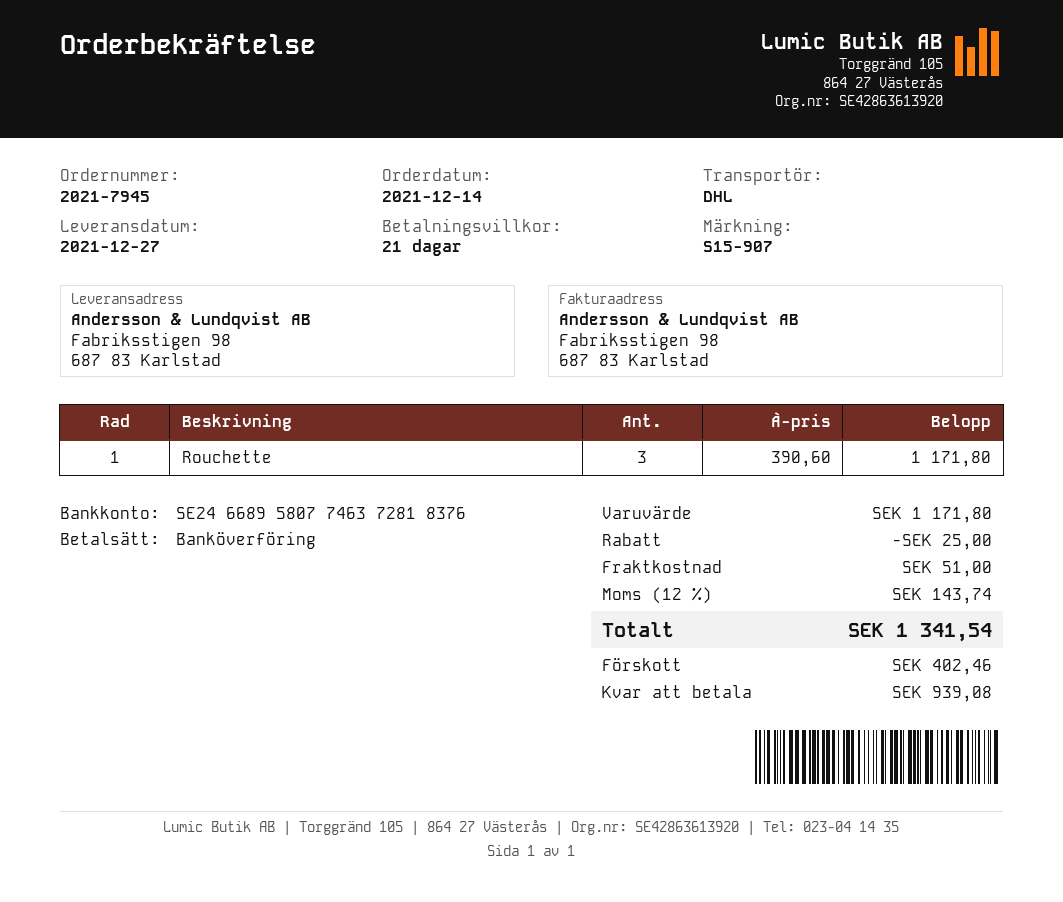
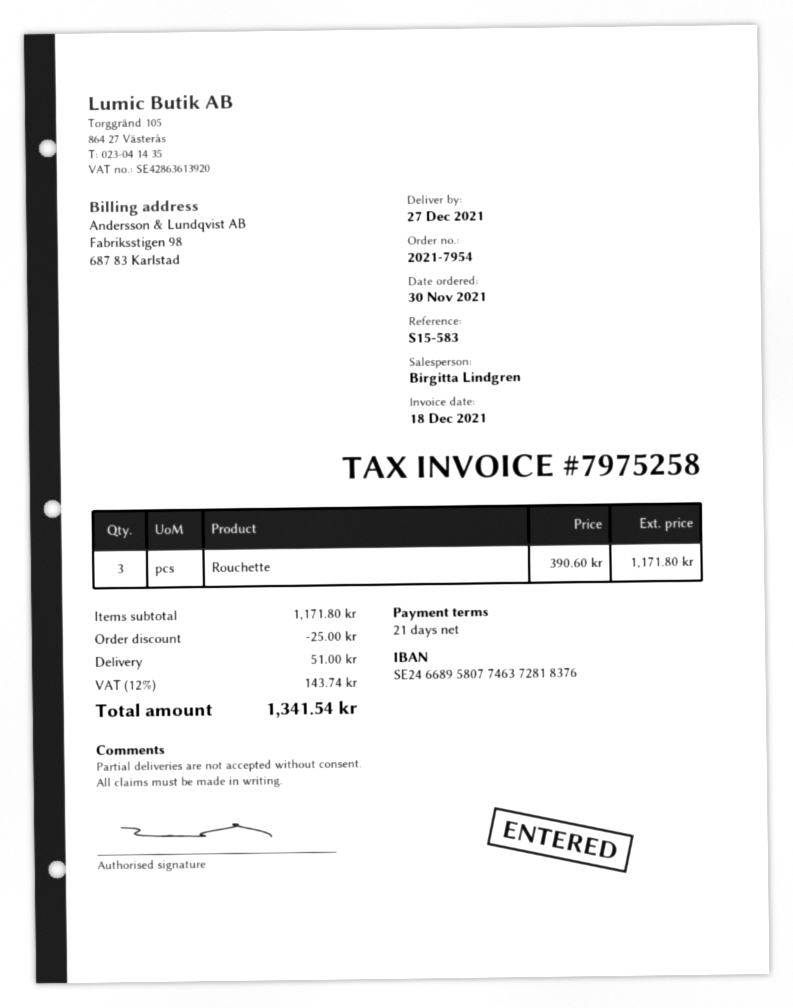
order number: 2021-7945 -> 2021-7954
order date: 2021-12-14 -> 2021-11-30
reference: S15-907 -> S15-583

